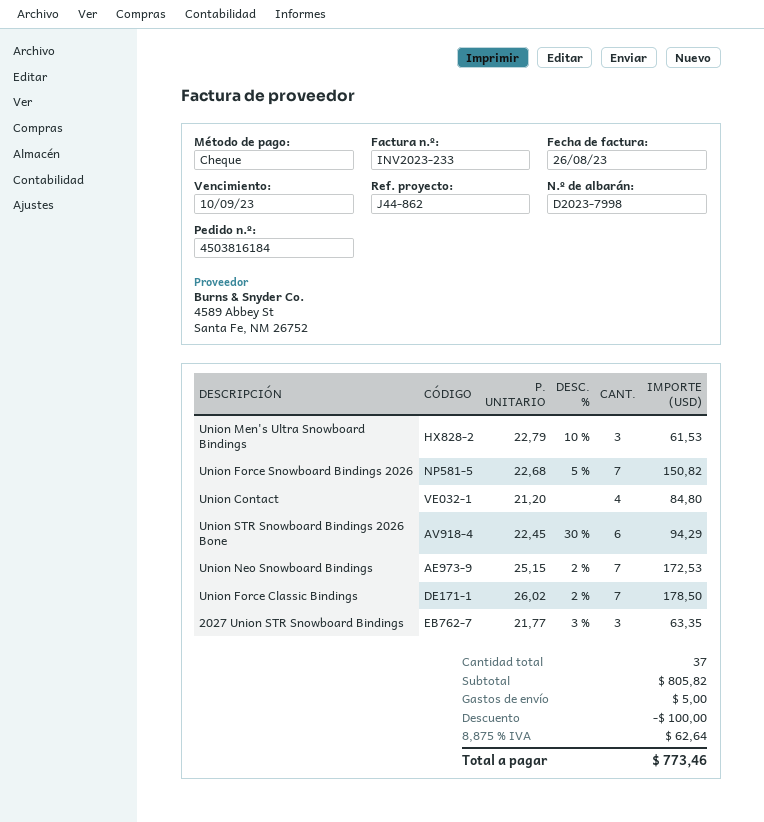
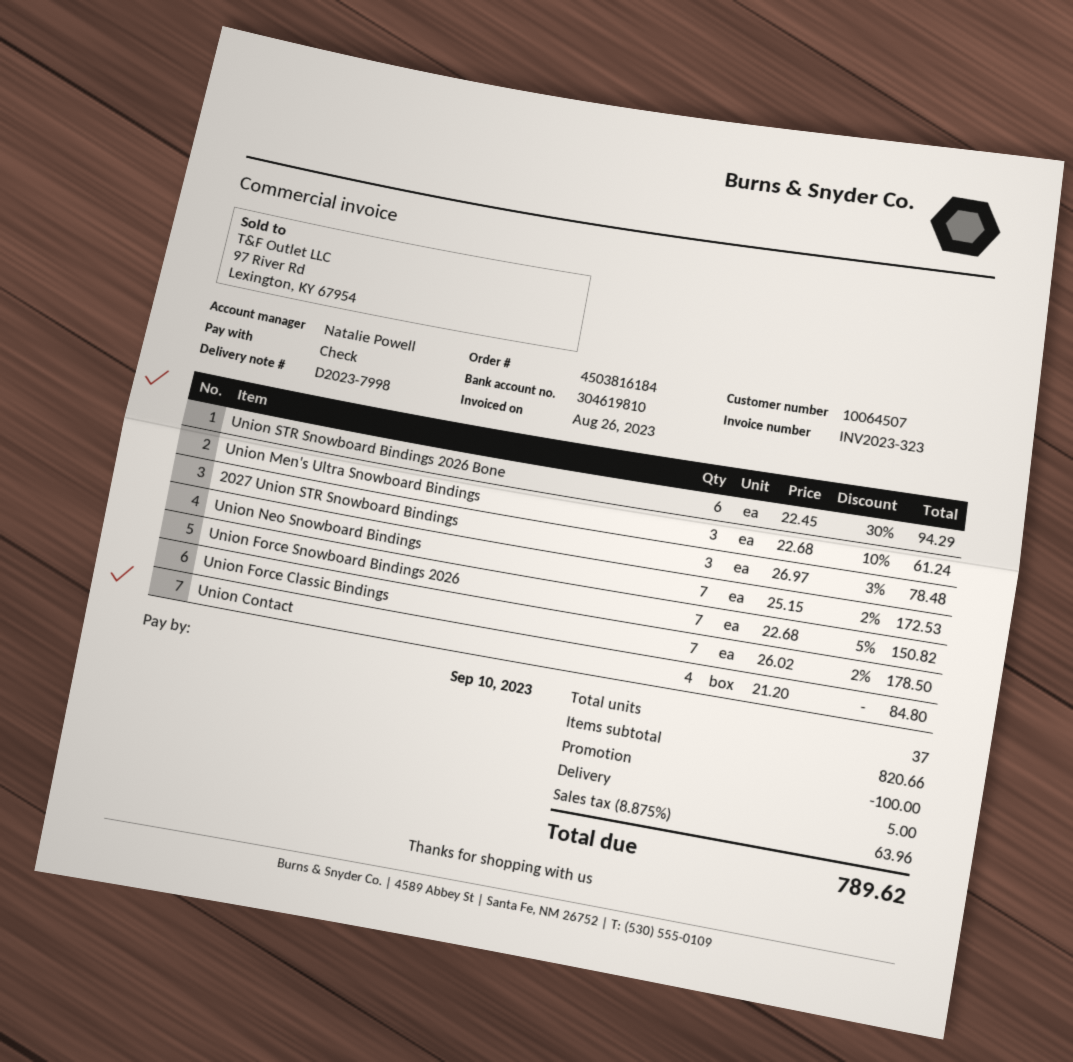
invoice number: INV2023-233 -> INV2023-323
Union Men's Ultra Snowboard Bindings: 3 x 22.79 - 10% = 61.53 -> 3 x 22.68 - 10% = 61.24
2027 Union STR Snowboard Bindings: 3 x 21.77 - 3% = 63.35 -> 3 x 26.97 - 3% = 78.48
subtotal: 805.82 -> 820.66
tax: 8.875% = 62.64 -> 8.875% = 63.96
total: 773.46 -> 789.62

